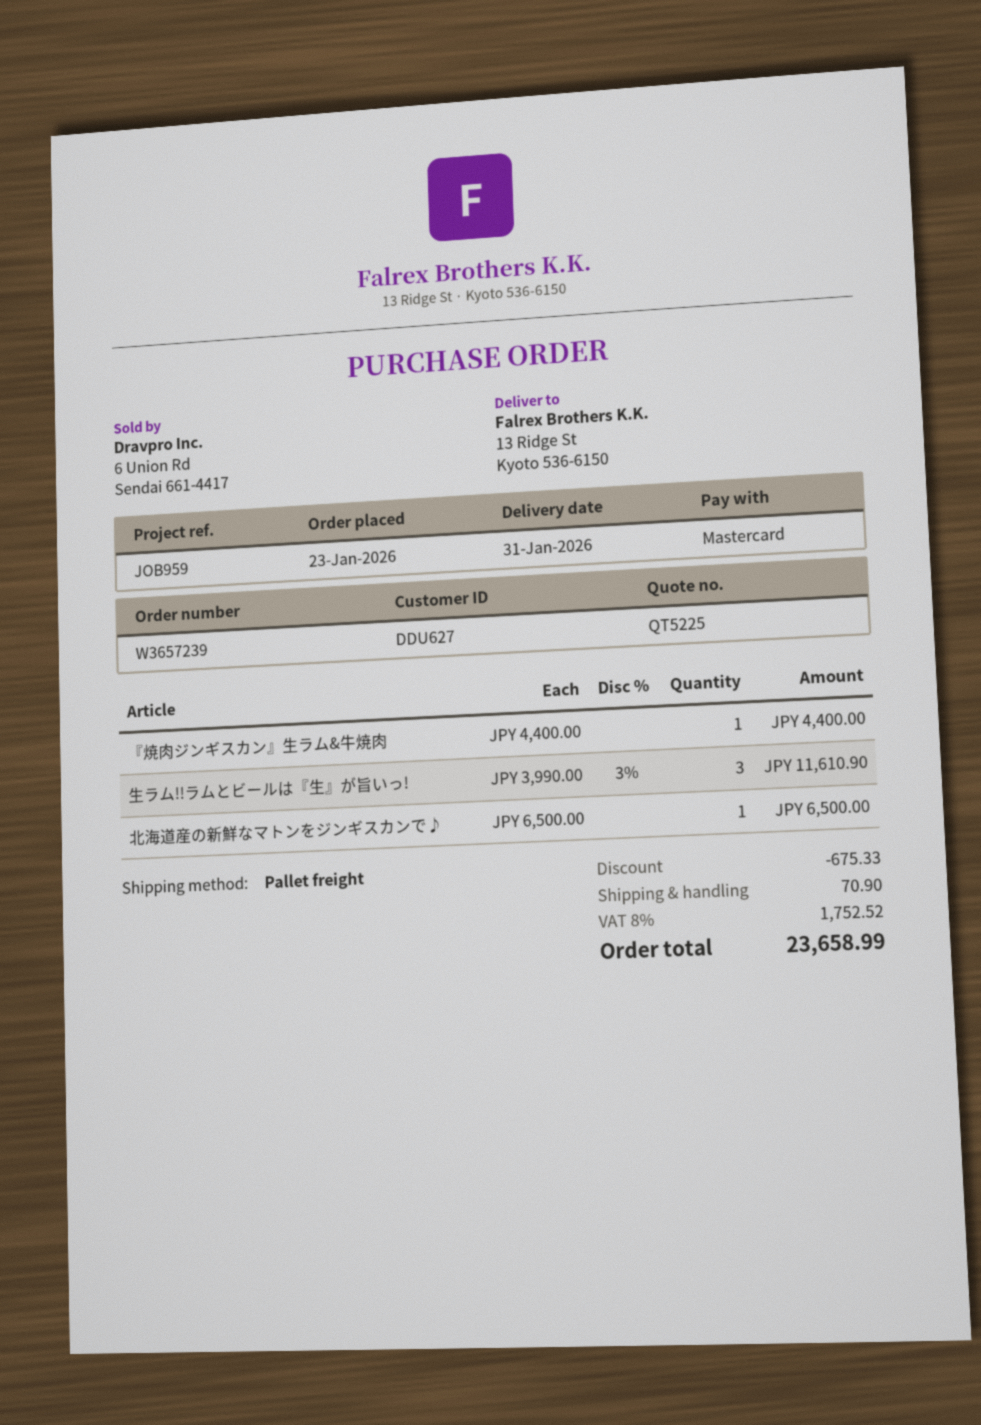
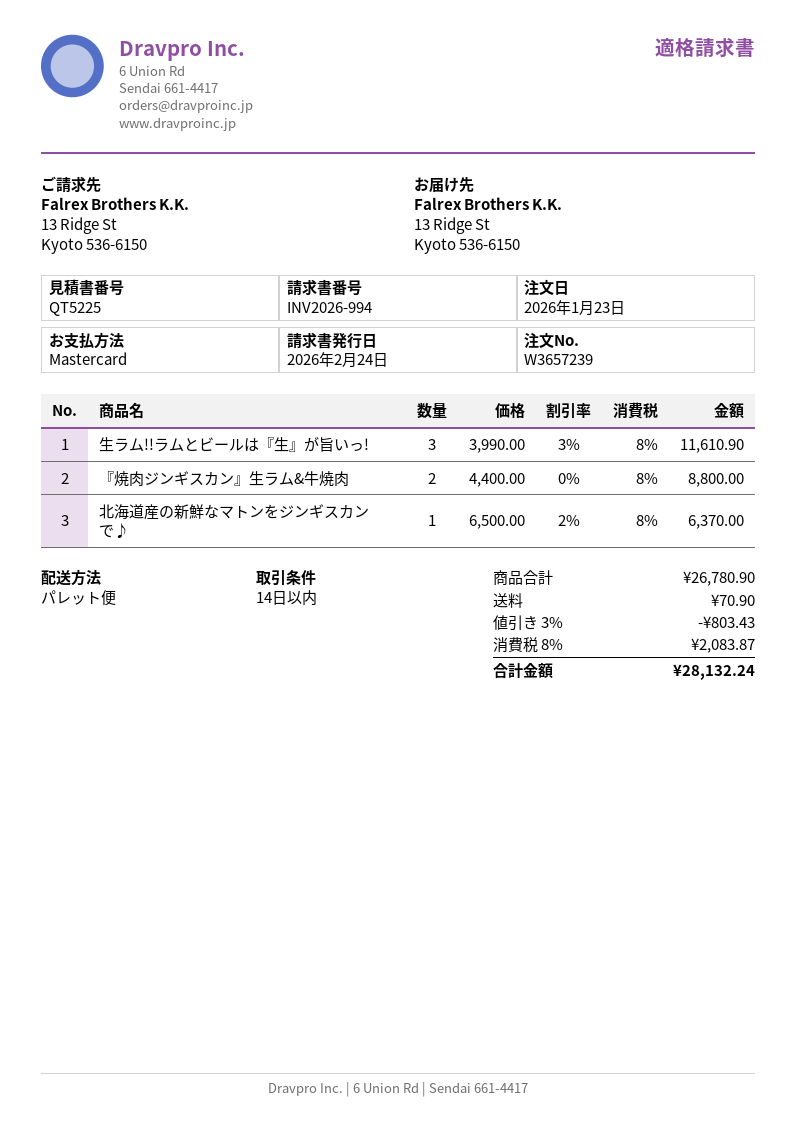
『焼肉ジンギスカン』生ラム&牛焼肉: 1 x 4400.00 = 4400.00 -> 2 x 4400.00 = 8800.00
北海道産の新鮮なマトンをジンギスカンで♪: 1 x 6500.00 = 6500.00 -> 1 x 6500.00 - 2% = 6370.00
discount: 675.33 -> 803.43
tax: 8% = 1752.52 -> 8% = 2083.87
total: 23658.99 -> 28132.24

